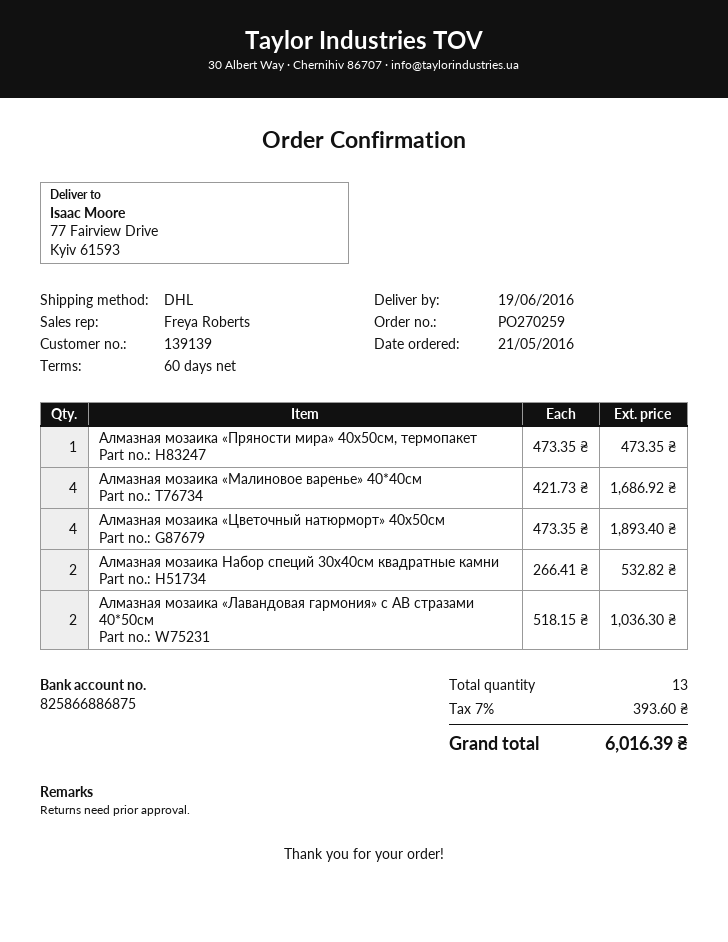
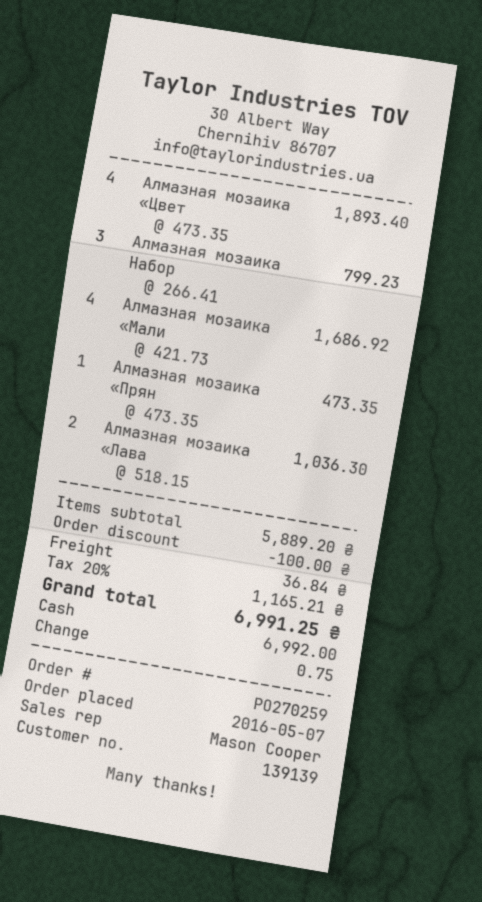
order date: 2016-05-21 -> 2016-05-07
sales rep: Freya Roberts -> Mason Cooper
Алмазная мозаика Набор специй 30х40см квадратные камни: 2 x 266.41 = 532.82 -> 3 x 266.41 = 799.23
discount: none -> 100.00
shipping: none -> 36.84
tax: 7% = 393.60 -> 20% = 1165.21
total: 6016.39 -> 6991.25

